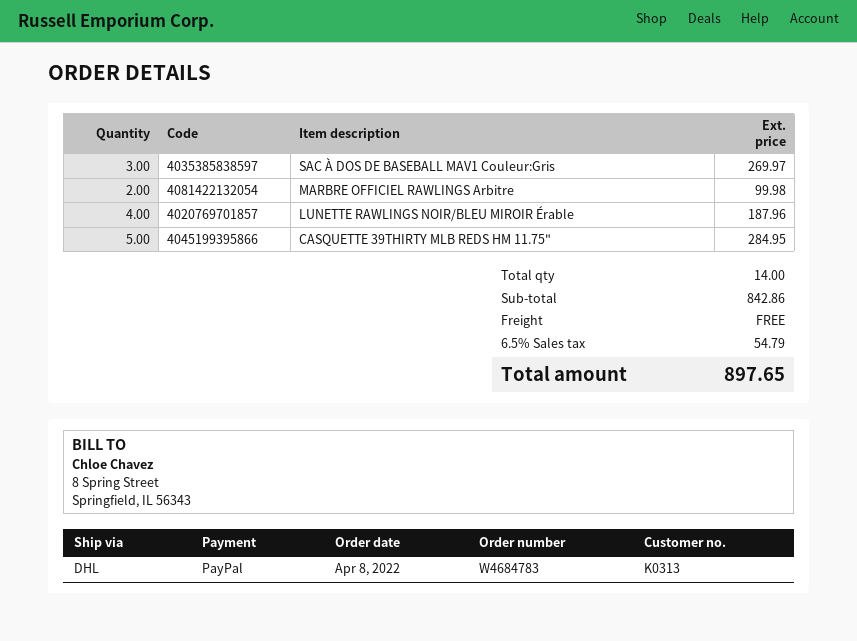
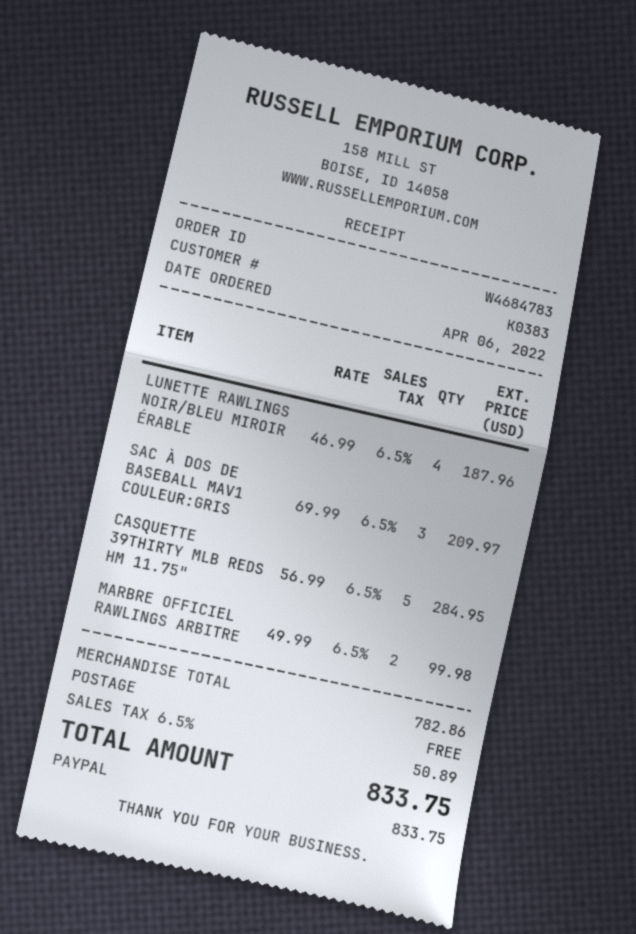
order date: 2022-04-08 -> 2022-04-06
customer number: K0313 -> K0383
SAC À DOS DE BASEBALL MAV1 Couleur:Gris: 3 for 269.97 -> 3 for 209.97
subtotal: 842.86 -> 782.86
tax: 6.5% = 54.79 -> 6.5% = 50.89
total: 897.65 -> 833.75

